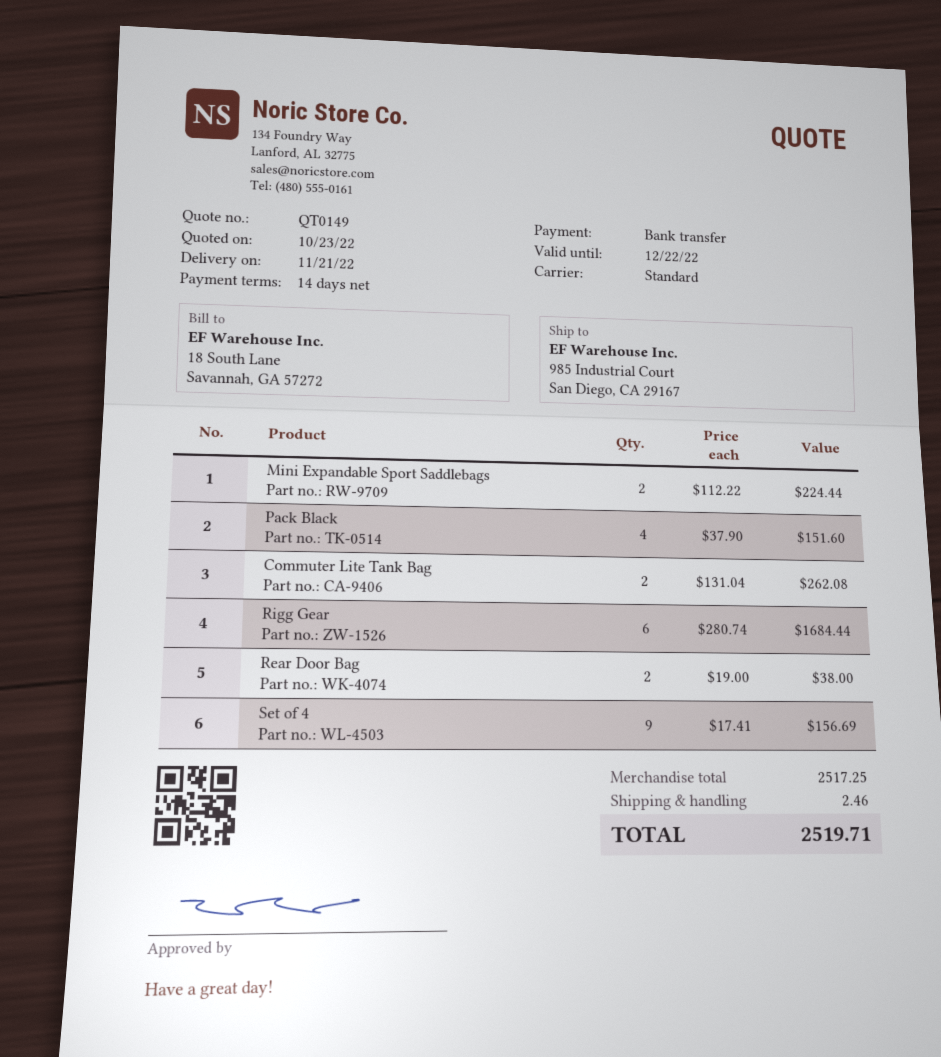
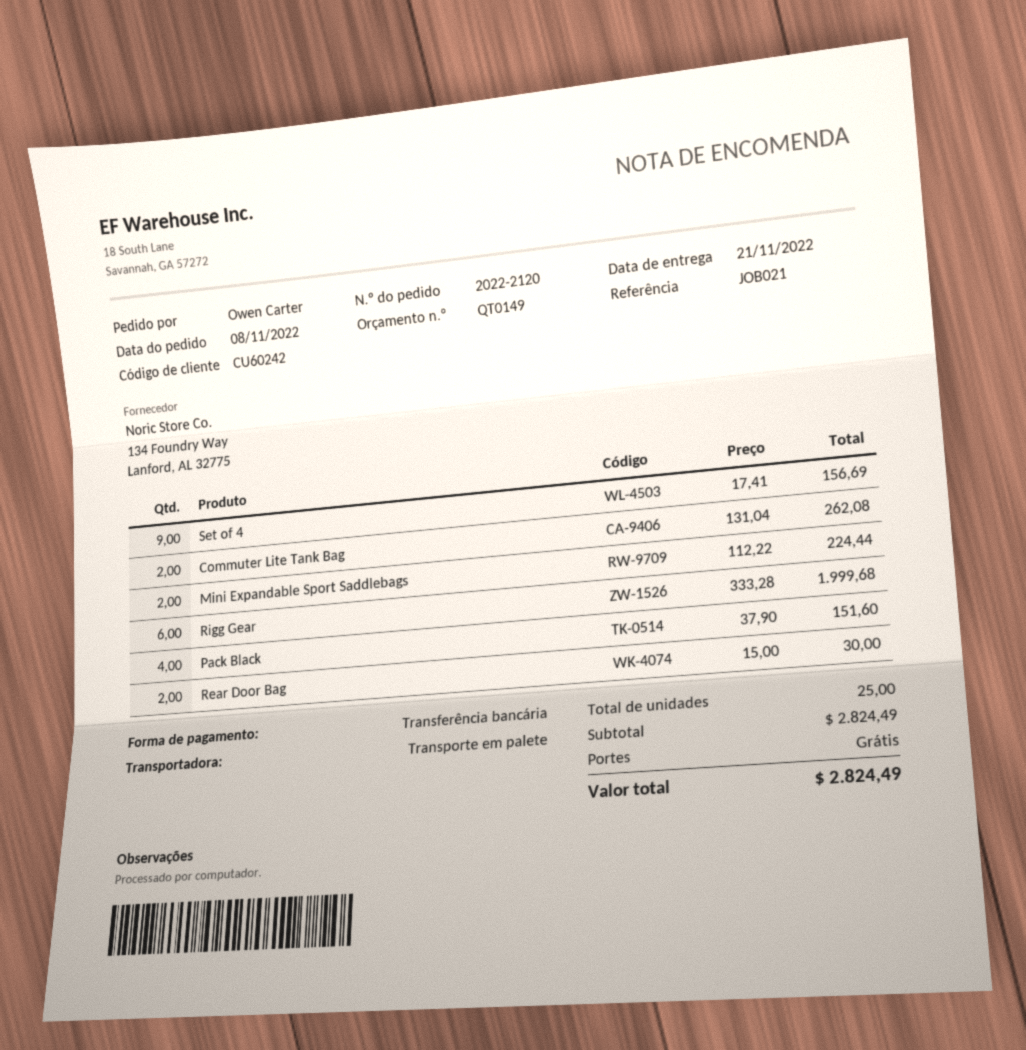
shipping method: standard -> pallet freight
Rigg Gear: 6 x 280.74 = 1684.44 -> 6 x 333.28 = 1999.68
Rear Door Bag: 2 x 19.00 = 38.00 -> 2 x 15.00 = 30.00
subtotal: 2517.25 -> 2824.49
shipping: 2.46 -> 0.00
total: 2519.71 -> 2824.49

